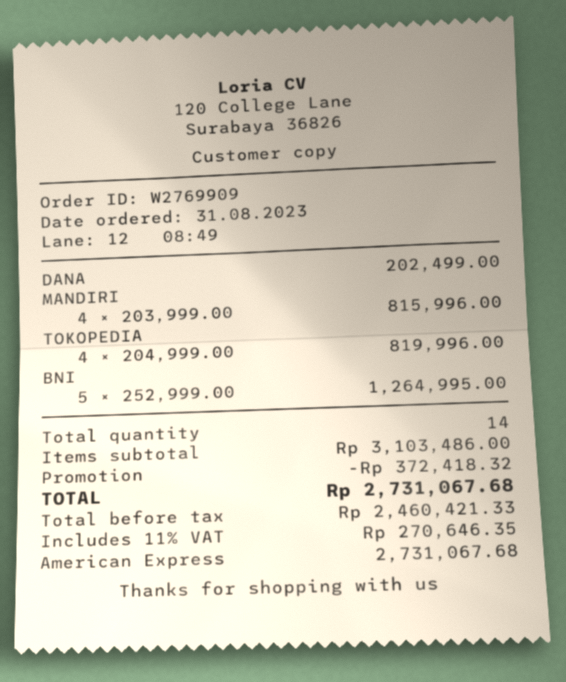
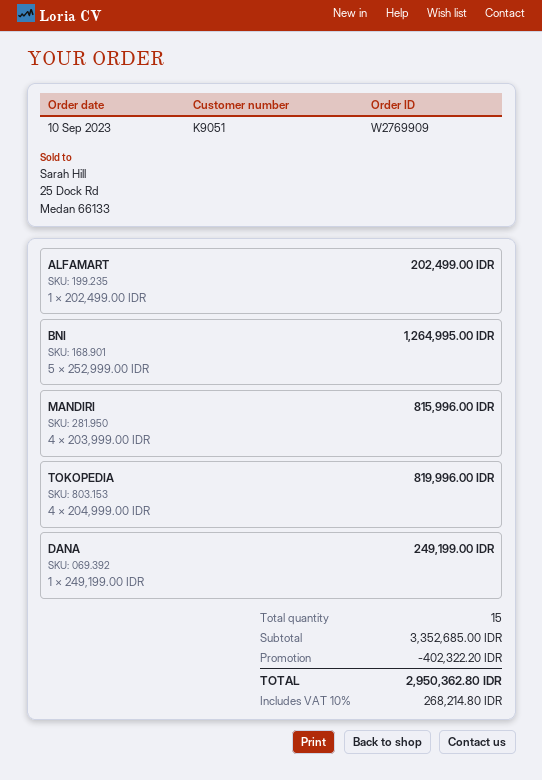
order date: 2023-08-31 -> 2023-09-10
DANA: 1 x 202499.00 = 202499.00 -> 1 x 249199.00 = 249199.00
ALFAMART: none -> 1 x 202499.00 = 202499.00
total quantity: 14 -> 15
subtotal: 3103486.00 -> 3352685.00
discount: 372418.32 -> 402322.20
tax: 11% = 270646.35 -> 10% = 268214.80
total: 2731067.68 -> 2950362.80

